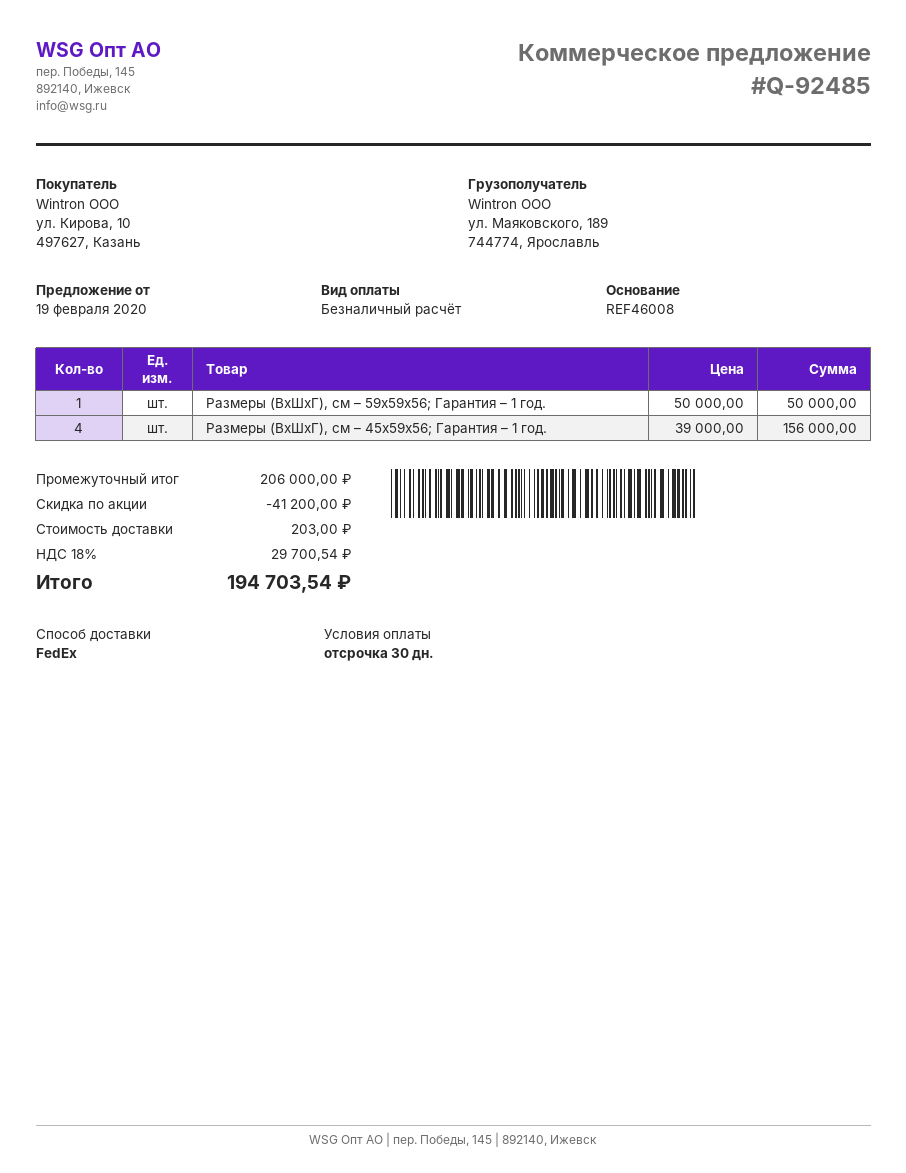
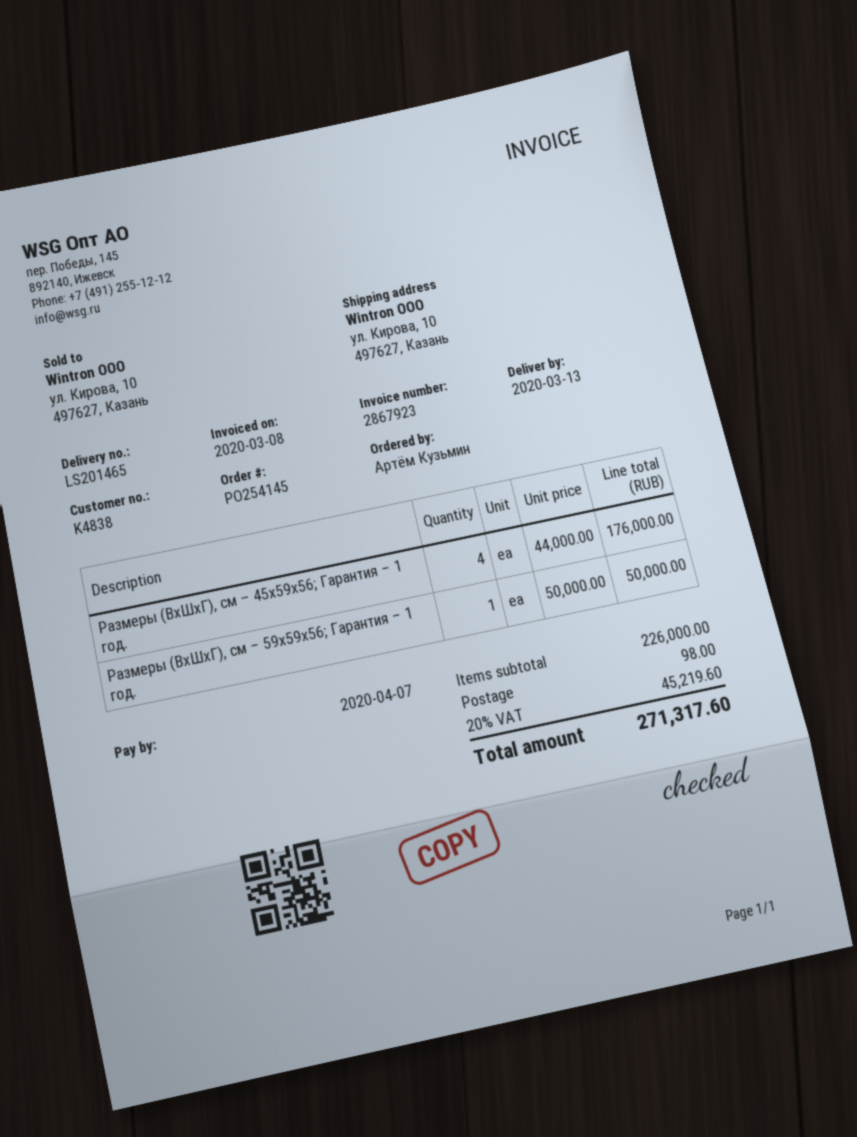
ship to: ул. Маяковского, 189, 744774, Ярославль -> ул. Кирова, 10, 497627, Казань
Размеры (ВхШхГ), см – 45х59х56; Гарантия – 1 год.: 4 x 39000.00 = 156000.00 -> 4 x 44000.00 = 176000.00
subtotal: 206000.00 -> 226000.00
discount: 41200.00 -> none
shipping: 203.00 -> 98.00
tax: 18% = 29700.54 -> 20% = 45219.60
total: 194703.54 -> 271317.60

